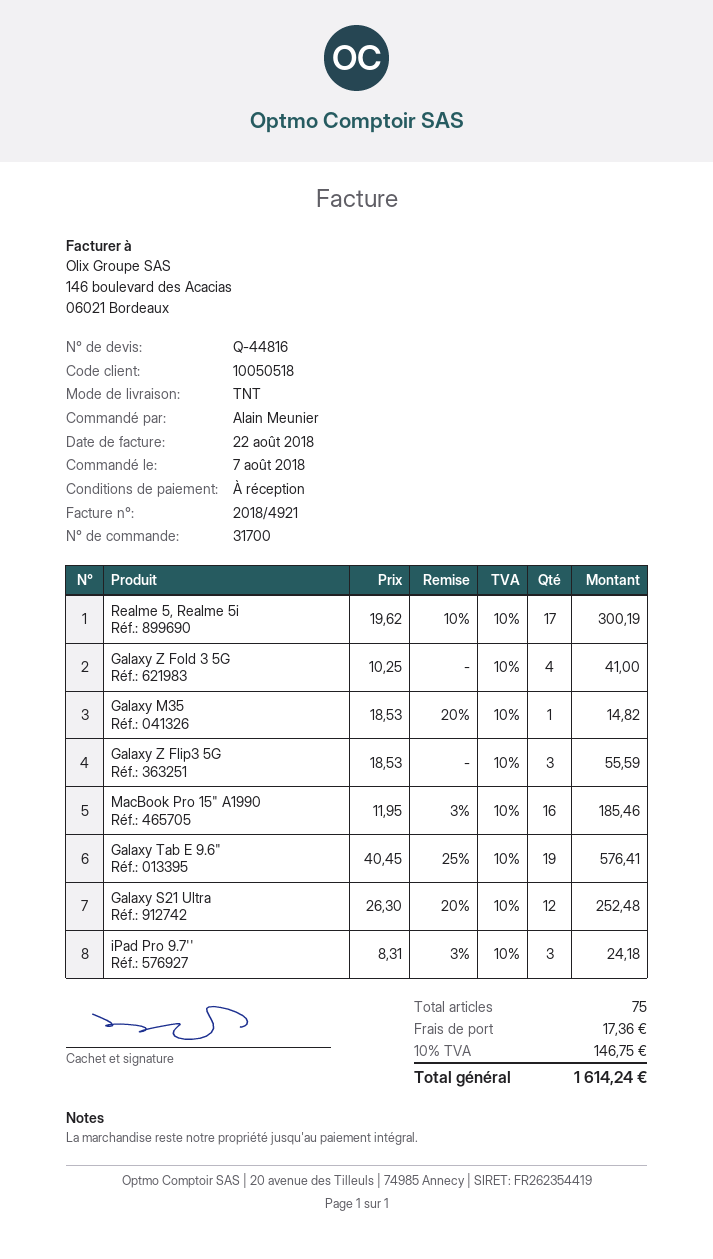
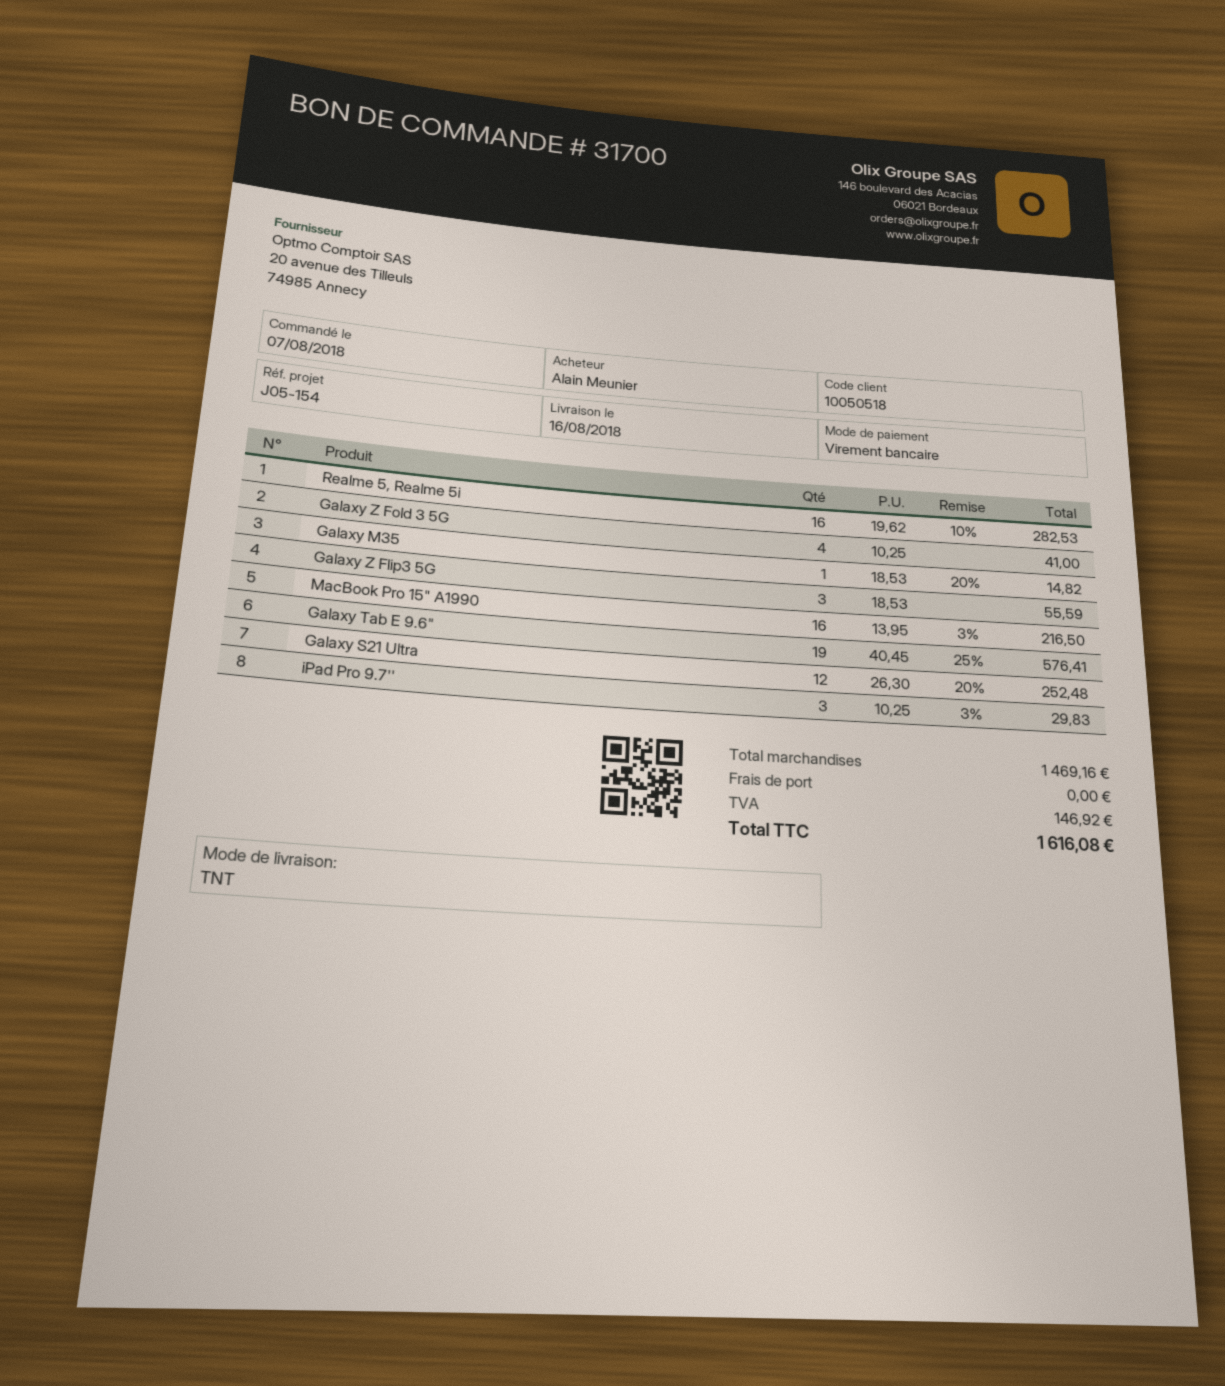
Realme 5, Realme 5i: 17 x 19.62 - 10% = 300.19 -> 16 x 19.62 - 10% = 282.53
MacBook Pro 15" A1990: 16 x 11.95 - 3% = 185.46 -> 16 x 13.95 - 3% = 216.50
iPad Pro 9.7'': 3 x 8.31 - 3% = 24.18 -> 3 x 10.25 - 3% = 29.83
shipping: 17.36 -> 0.00
tax: 146.75 -> 146.92
total: 1614.24 -> 1616.08

